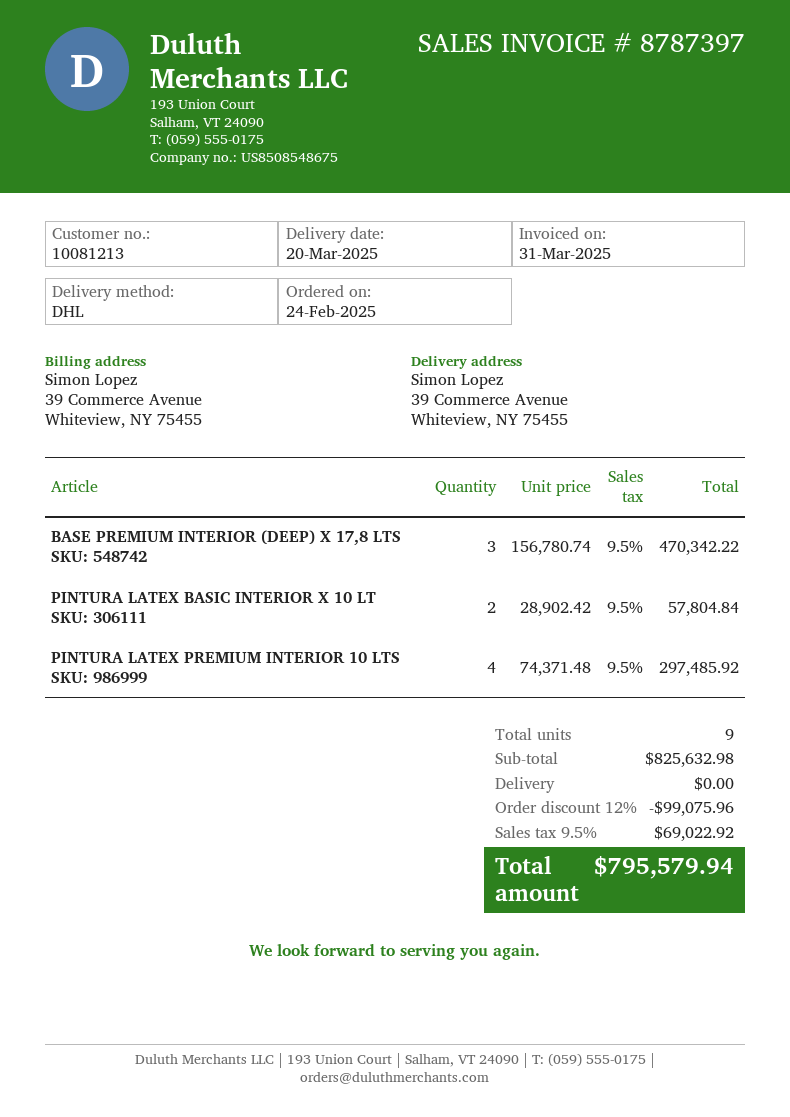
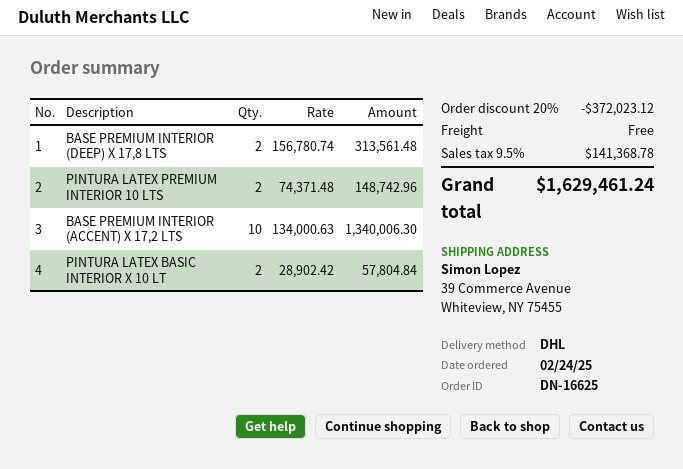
BASE PREMIUM INTERIOR (DEEP) X 17,8 LTS: 3 x 156780.74 = 470342.22 -> 2 x 156780.74 = 313561.48
PINTURA LATEX PREMIUM INTERIOR 10 LTS: 4 x 74371.48 = 297485.92 -> 2 x 74371.48 = 148742.96
BASE PREMIUM INTERIOR (ACCENT) X 17,2 LTS: none -> 10 x 134000.63 = 1340006.30
discount: 12% = 99075.96 -> 20% = 372023.12
tax: 9.5% = 69022.92 -> 9.5% = 141368.78
total: 795579.94 -> 1629461.24

